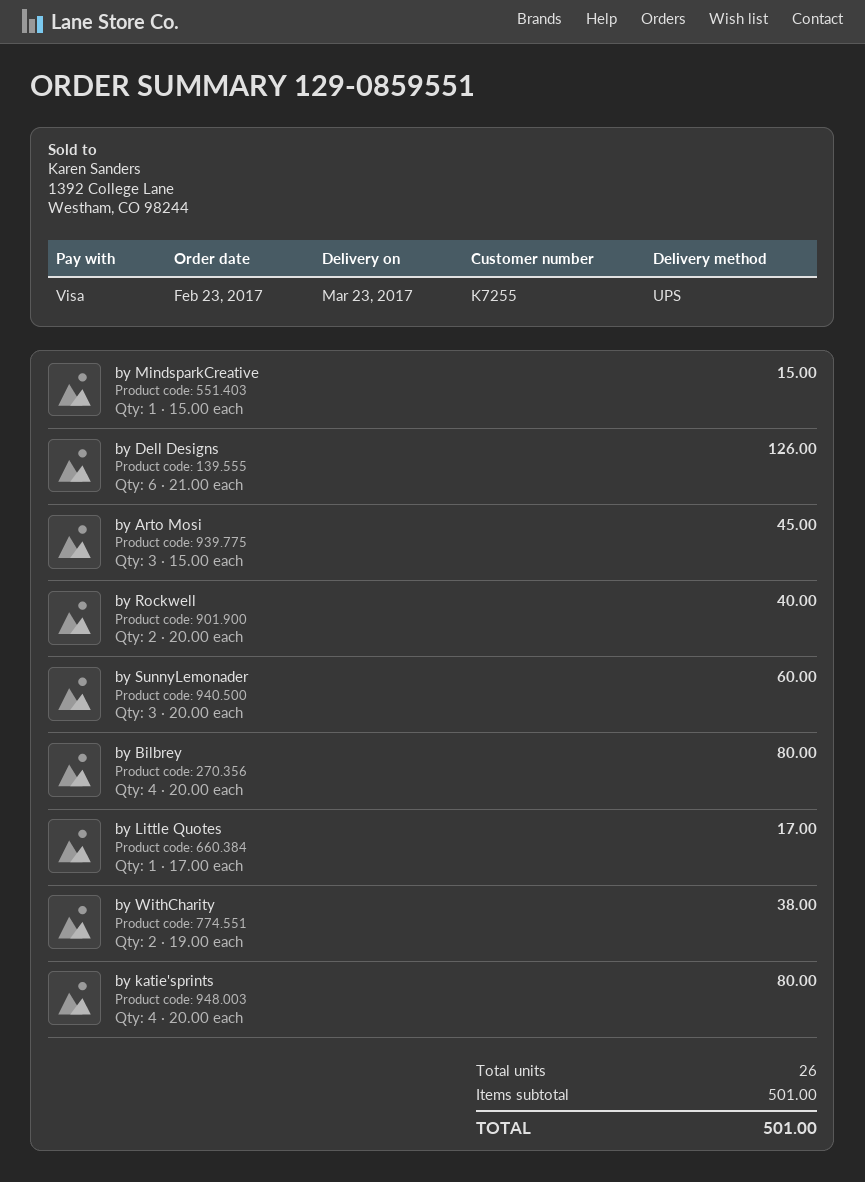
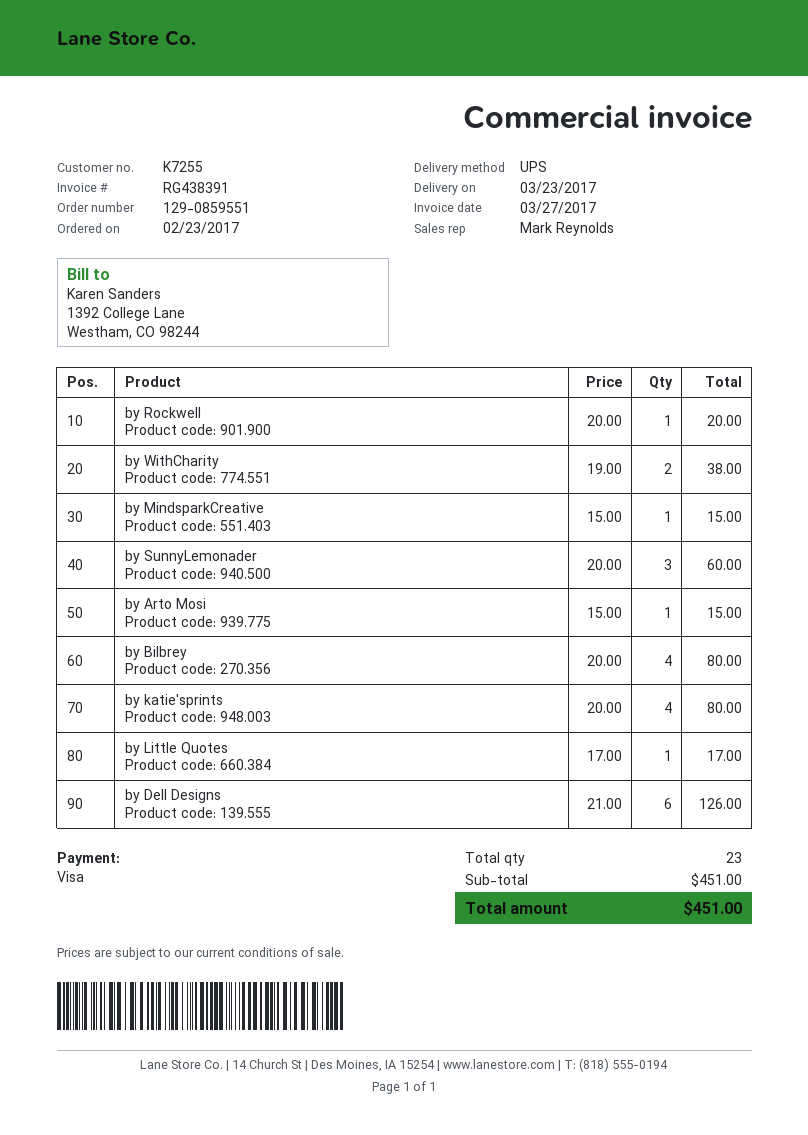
by Arto Mosi: 3 x 15.00 = 45.00 -> 1 x 15.00 = 15.00
by Rockwell: 2 x 20.00 = 40.00 -> 1 x 20.00 = 20.00
total quantity: 26 -> 23
subtotal: 501.00 -> 451.00
total: 501.00 -> 451.00

